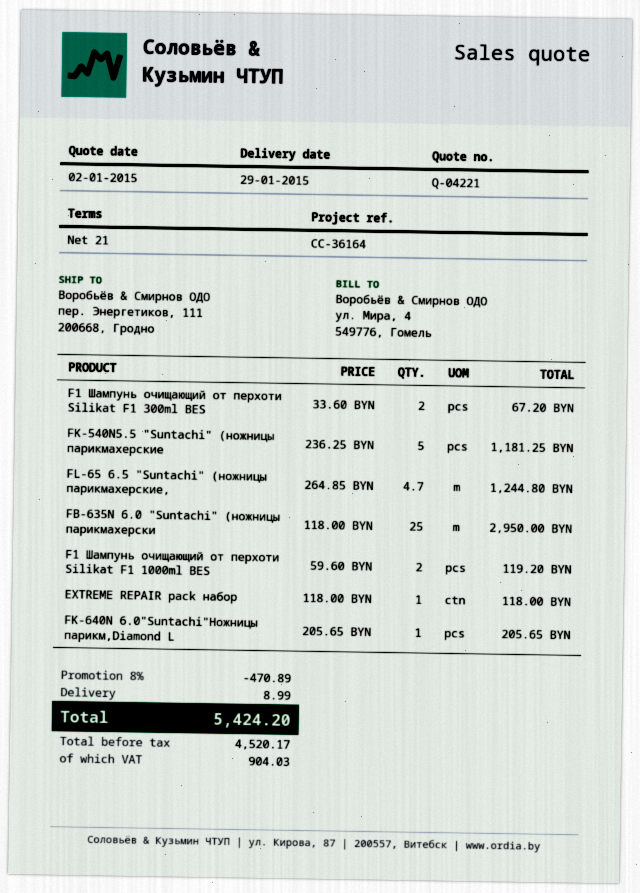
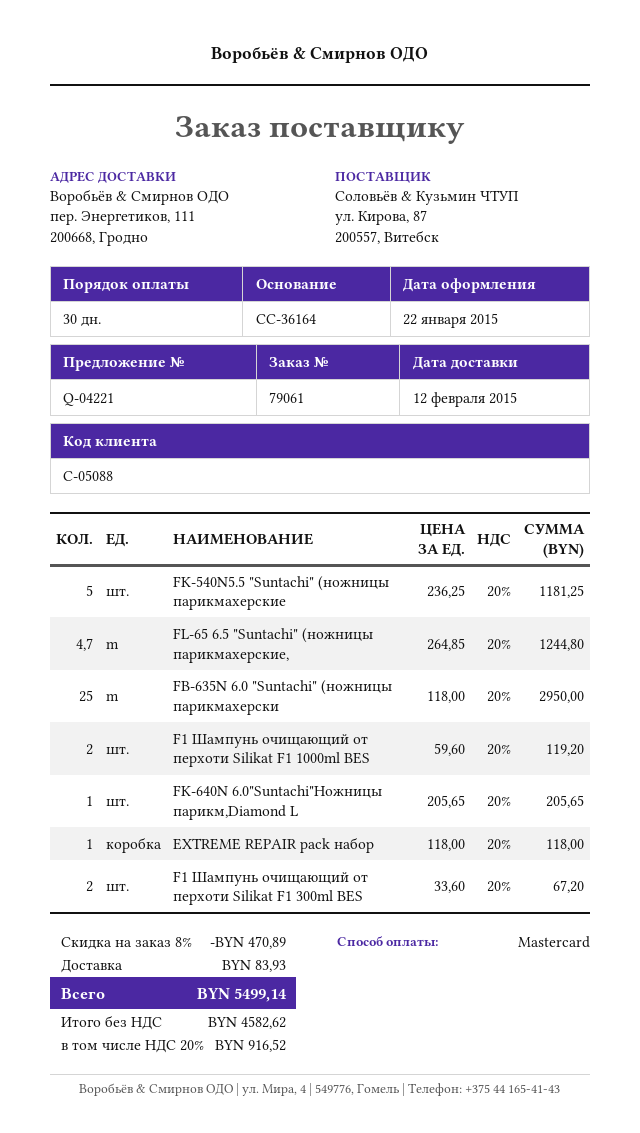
delivery date: 2015-01-29 -> 2015-02-12
payment terms: 21 days -> 30 days
shipping: 8.99 -> 83.93
net: 4520.17 -> 4582.62
tax: 904.03 -> 916.52
total: 5424.20 -> 5499.14

